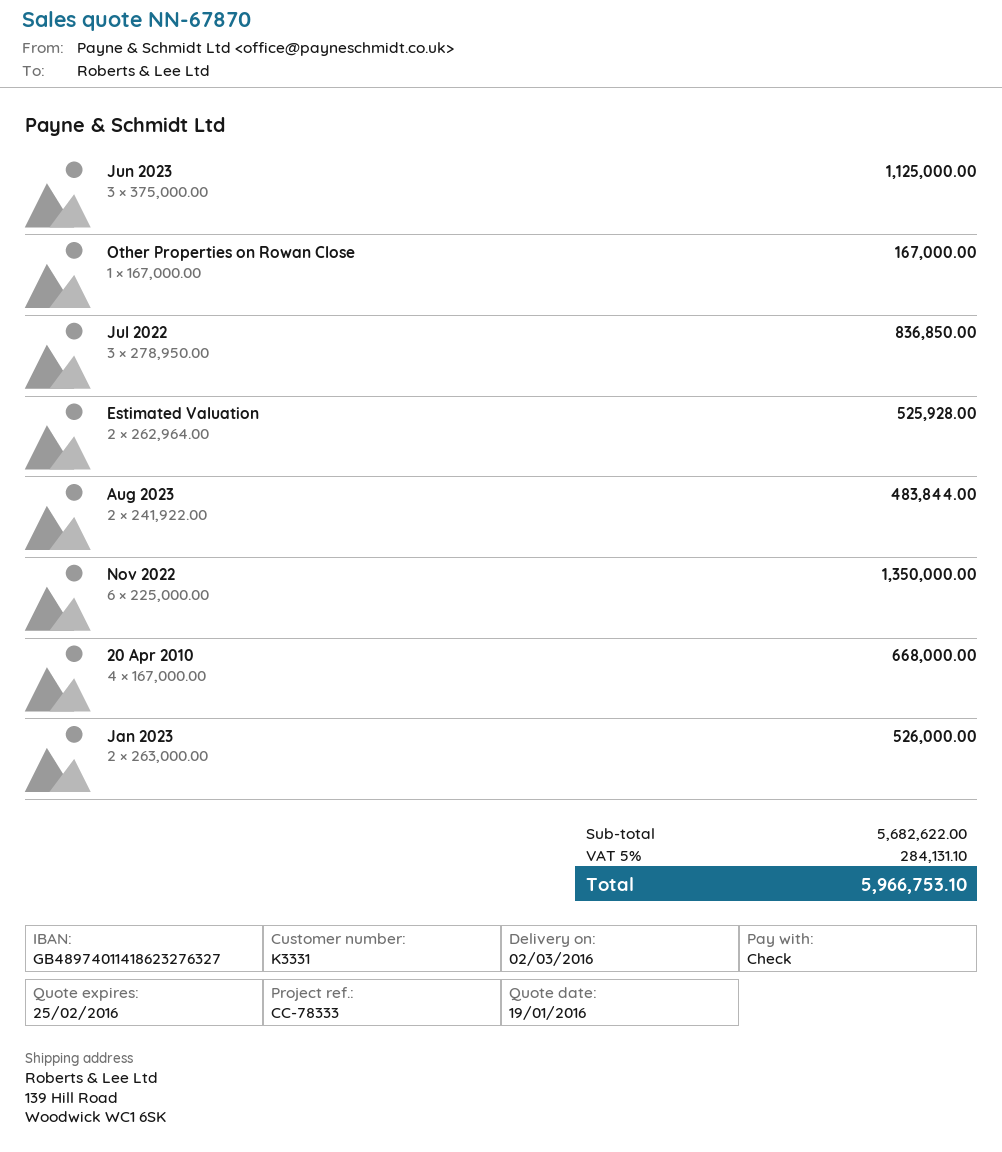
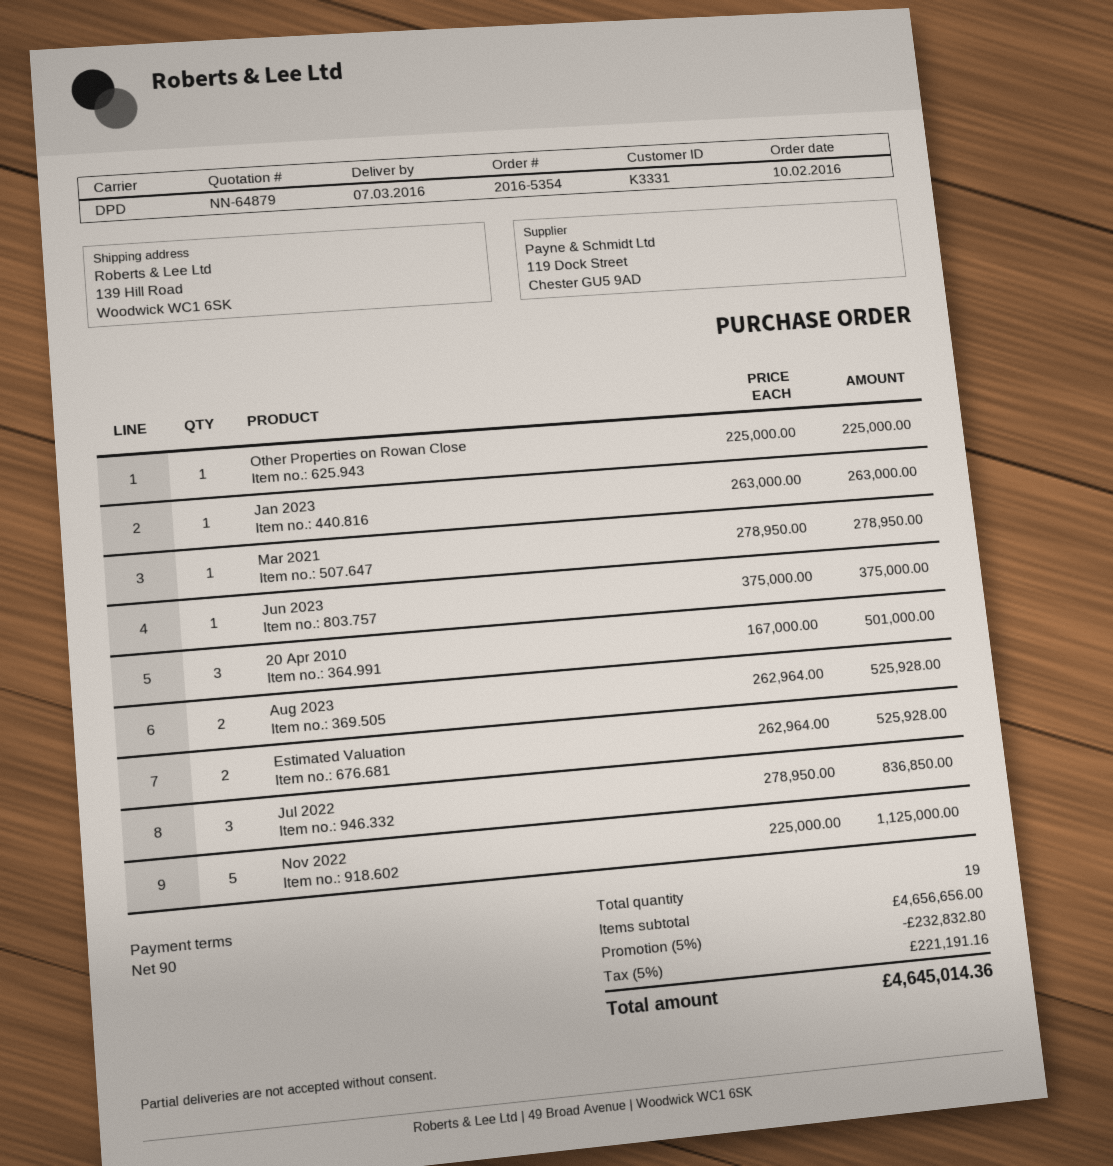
quote number: NN-67870 -> NN-64879
delivery date: 2016-03-02 -> 2016-03-07
Jun 2023: 3 x 375000.00 = 1125000.00 -> 1 x 375000.00 = 375000.00
Other Properties on Rowan Close: 1 x 167000.00 = 167000.00 -> 1 x 225000.00 = 225000.00
Aug 2023: 2 x 241922.00 = 483844.00 -> 2 x 262964.00 = 525928.00
Nov 2022: 6 x 225000.00 = 1350000.00 -> 5 x 225000.00 = 1125000.00
20 Apr 2010: 4 x 167000.00 = 668000.00 -> 3 x 167000.00 = 501000.00
Jan 2023: 2 x 263000.00 = 526000.00 -> 1 x 263000.00 = 263000.00
Mar 2021: none -> 1 x 278950.00 = 278950.00
subtotal: 5682622.00 -> 4656656.00
discount: none -> 5% = 232832.80
tax: 5% = 284131.10 -> 5% = 221191.16
total: 5966753.10 -> 4645014.36

